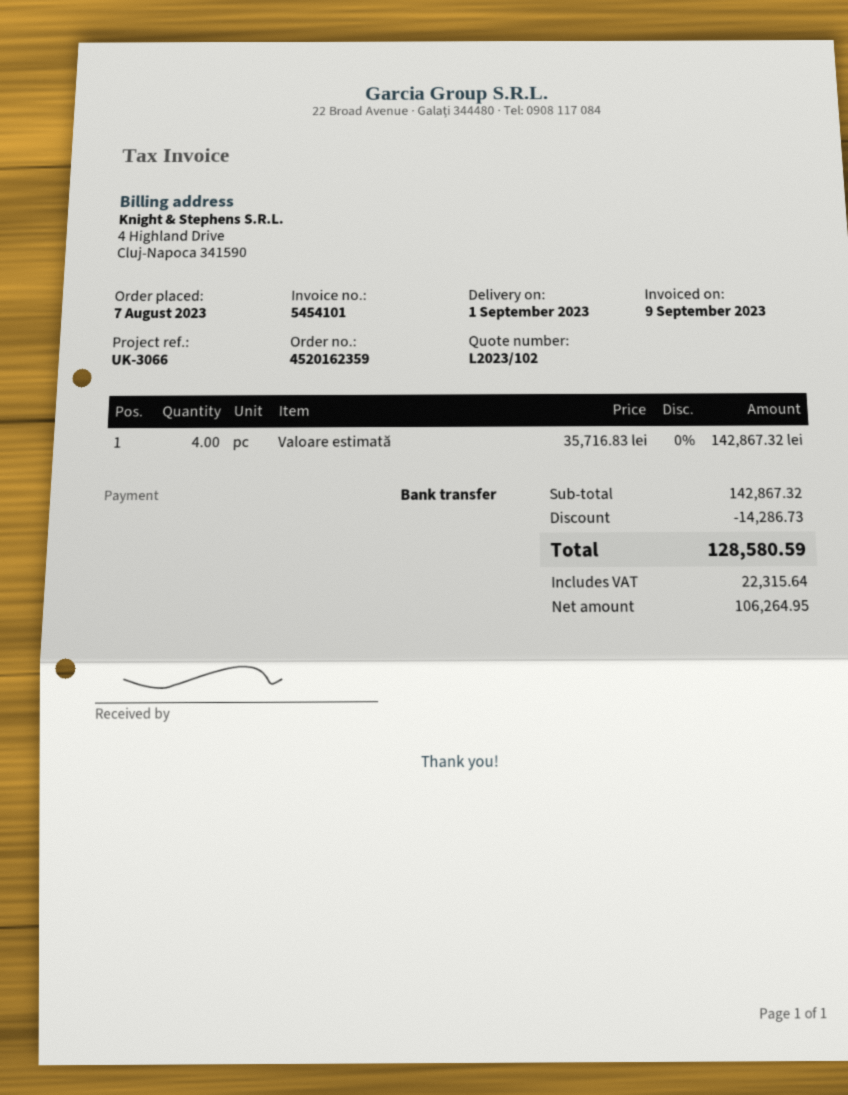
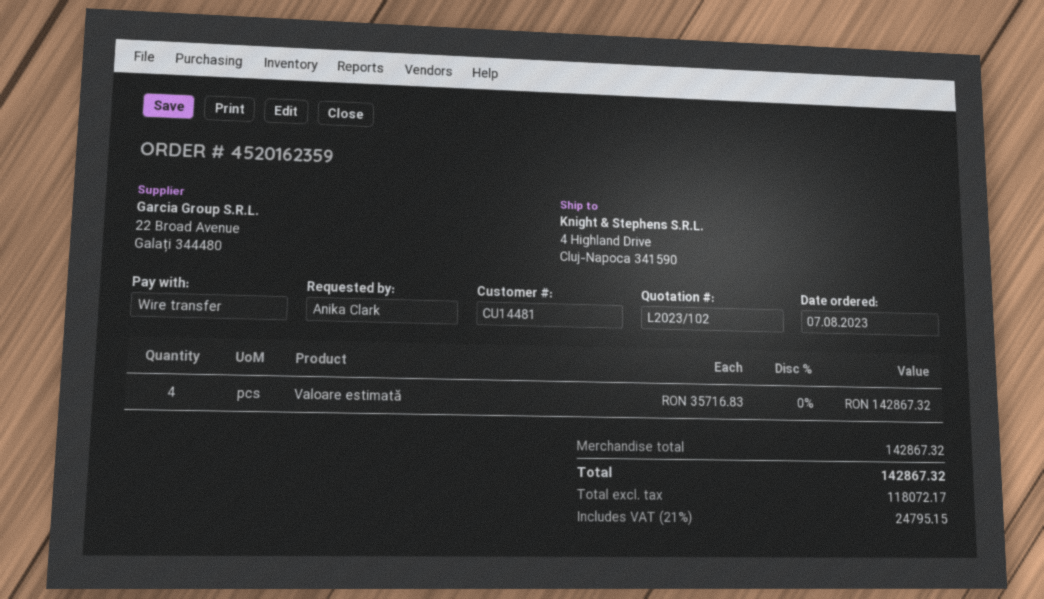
discount: 14286.73 -> none
net: 106264.95 -> 118072.17
tax: 22315.64 -> 24795.15
total: 128580.59 -> 142867.32

